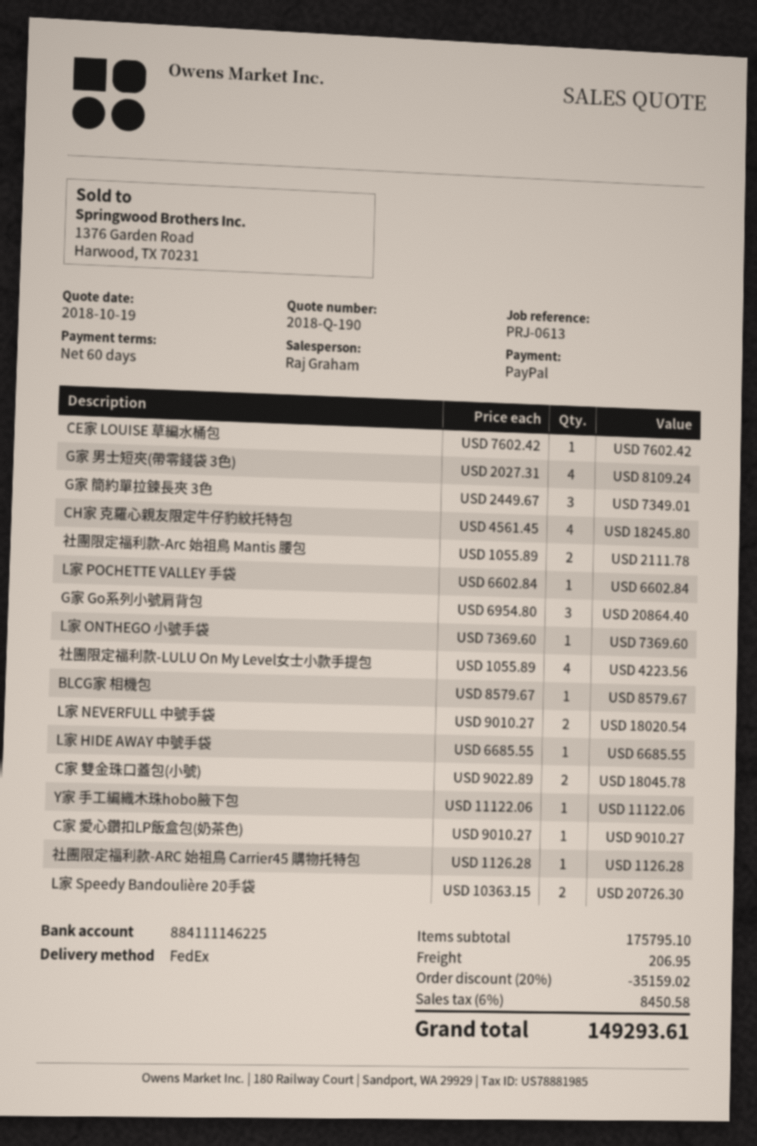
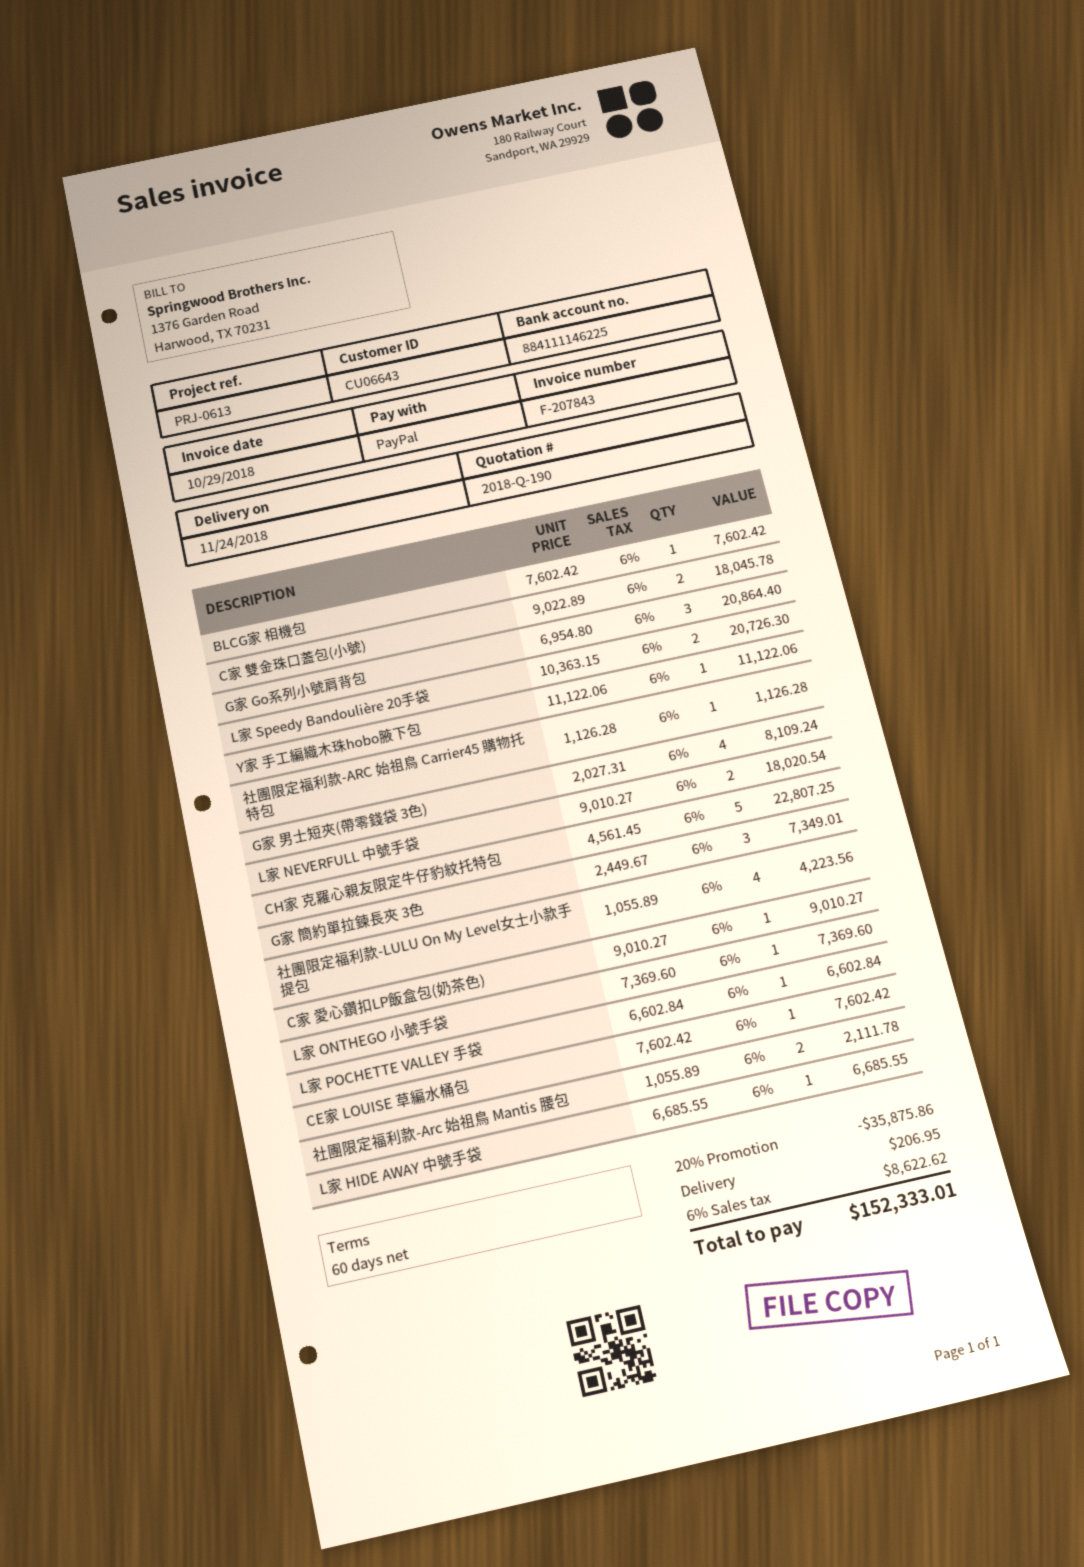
CH家 克羅心親友限定牛仔豹紋托特包: 4 x 4561.45 = 18245.80 -> 5 x 4561.45 = 22807.25
BLCG家 相機包: 1 x 8579.67 = 8579.67 -> 1 x 7602.42 = 7602.42
discount: 20% = 35159.02 -> 20% = 35875.86
tax: 6% = 8450.58 -> 6% = 8622.62
total: 149293.61 -> 152333.01

